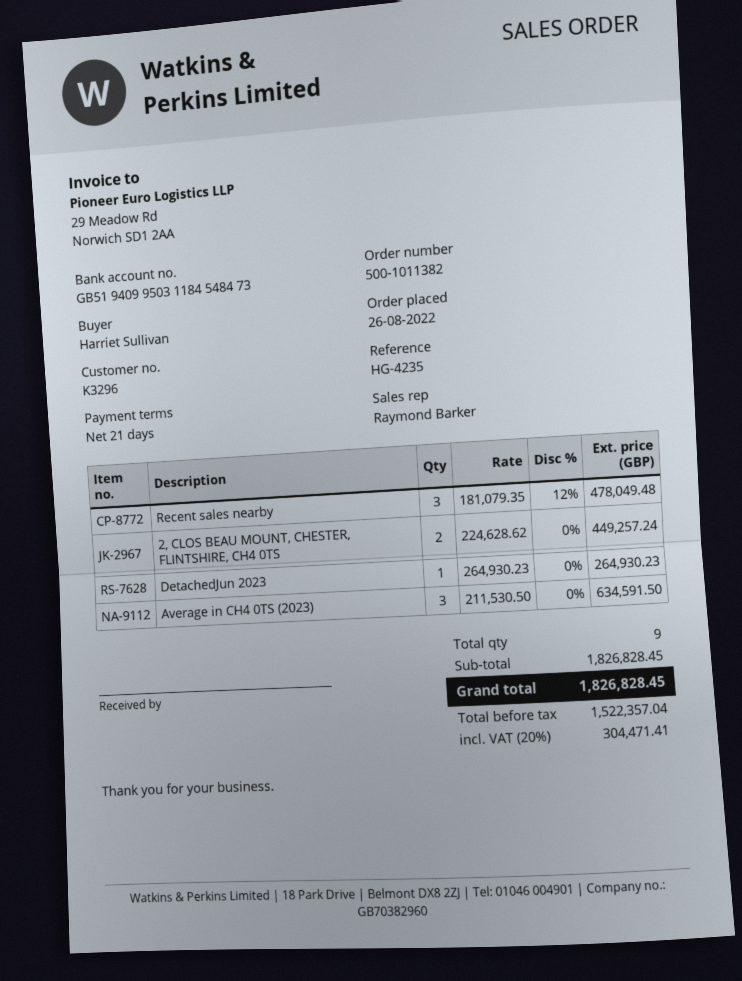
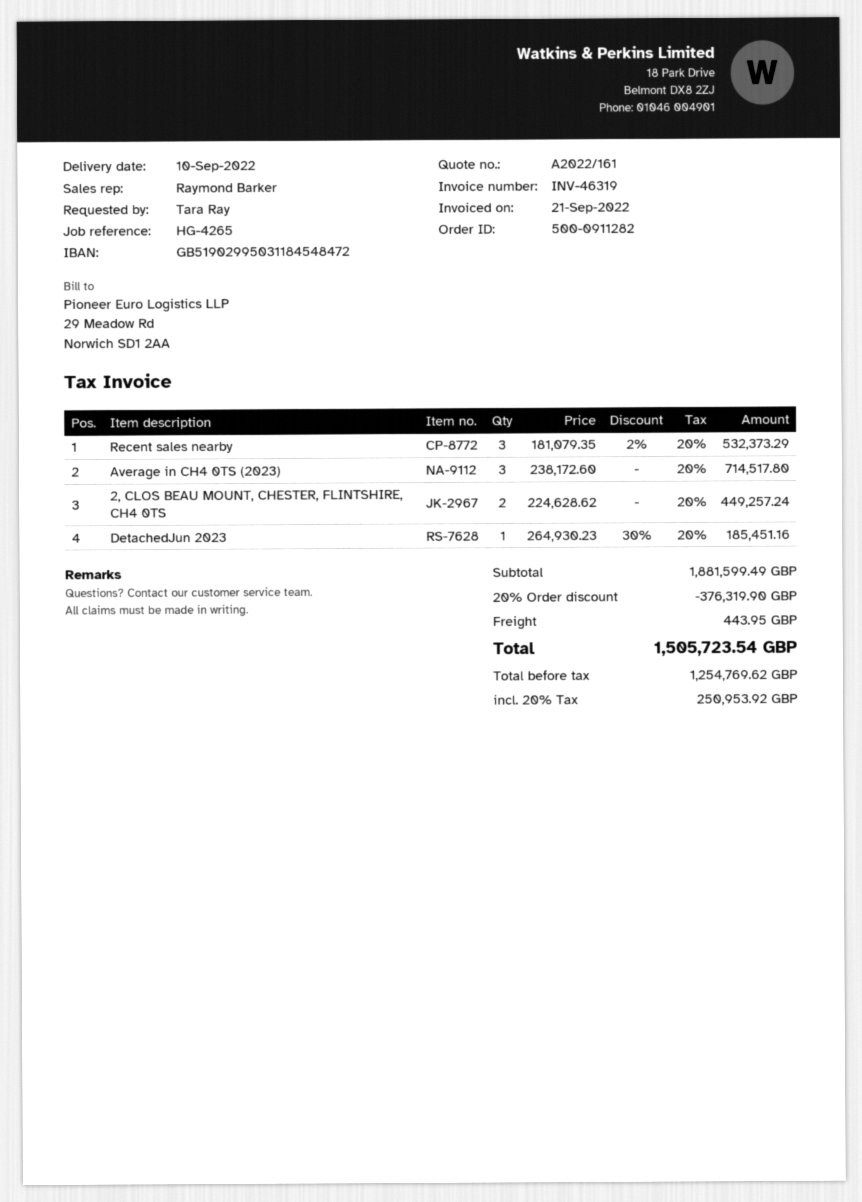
order number: 500-1011382 -> 500-0911282
reference: HG-4235 -> HG-4265
ordered by: Harriet Sullivan -> Tara Ray
bank account: GB51940995031184548473 -> GB51902995031184548472
Recent sales nearby: 3 x 181079.35 - 12% = 478049.48 -> 3 x 181079.35 - 2% = 532373.29
DetachedJun 2023: 1 x 264930.23 = 264930.23 -> 1 x 264930.23 - 30% = 185451.16
Average in CH4 0TS (2023): 3 x 211530.50 = 634591.50 -> 3 x 238172.60 = 714517.80
subtotal: 1826828.45 -> 1881599.49
discount: none -> 20% = 376319.90
shipping: none -> 443.95
net: 1522357.04 -> 1254769.62
tax: 20% = 304471.41 -> 20% = 250953.92
total: 1826828.45 -> 1505723.54

